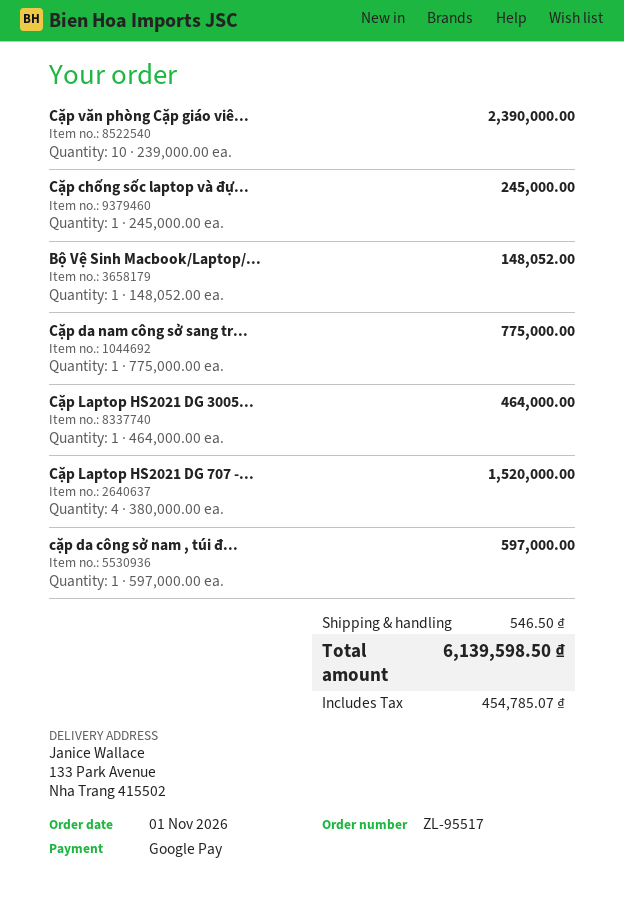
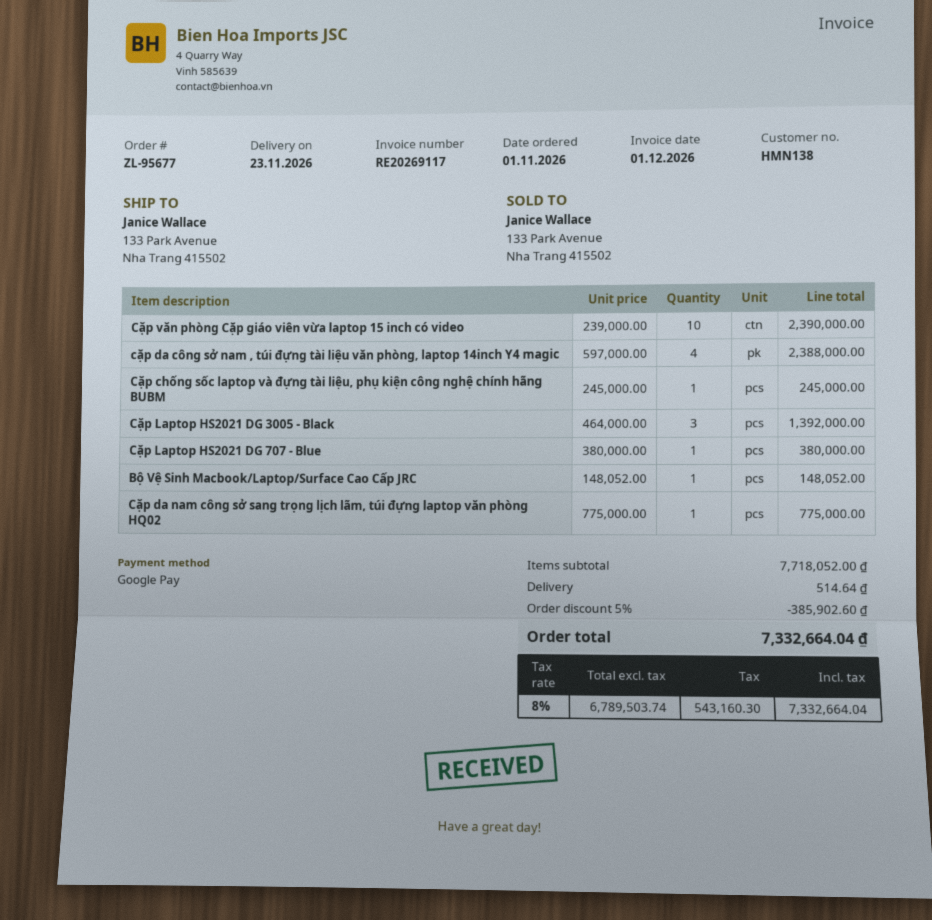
order number: ZL-95517 -> ZL-95677
Cặp Laptop HS2021 DG 3005...: 1 x 464000.00 = 464000.00 -> 3 x 464000.00 = 1392000.00
Cặp Laptop HS2021 DG 707 -...: 4 x 380000.00 = 1520000.00 -> 1 x 380000.00 = 380000.00
cặp da công sở nam , túi đ...: 1 x 597000.00 = 597000.00 -> 4 x 597000.00 = 2388000.00
discount: none -> 5% = 385902.60
shipping: 546.50 -> 514.64
tax: 454785.07 -> 543160.30
total: 6139598.50 -> 7332664.04

